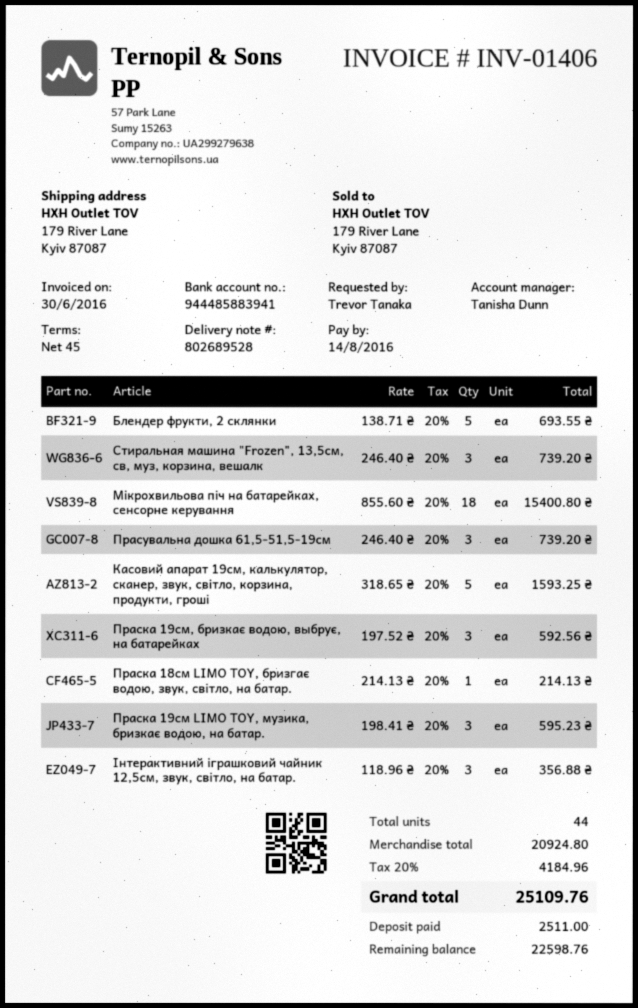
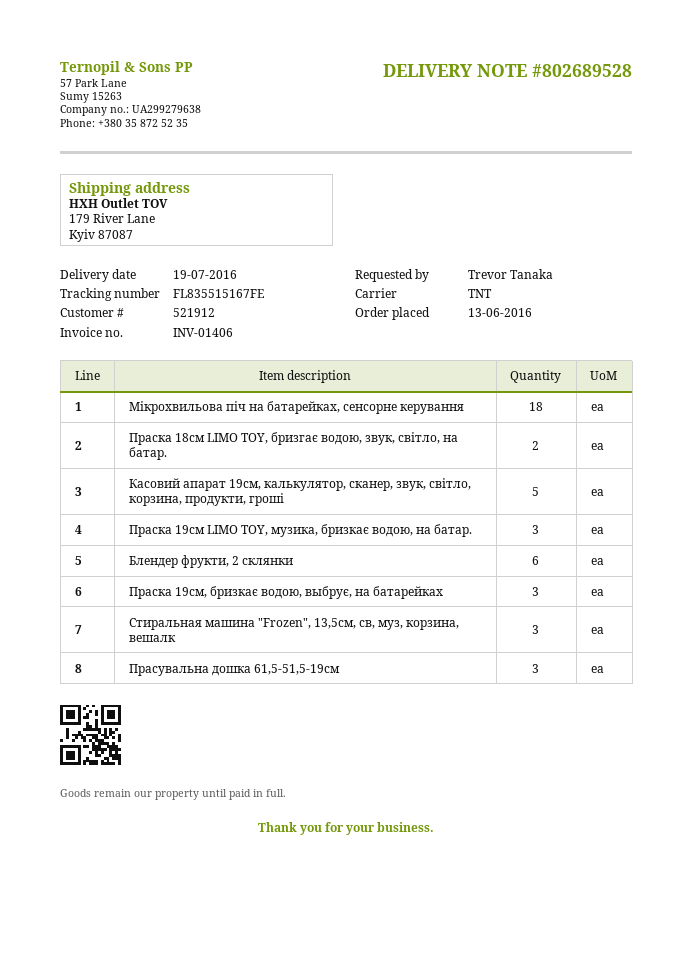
Блендер фрукти, 2 склянки: 5 -> 6
Праска 18см LIMO TOY, бризгає водою, звук, світло, на батар.: 1 -> 2
Інтерактивний іграшковий чайник 12,5см, звук, світло, на батар.: 3 -> none

